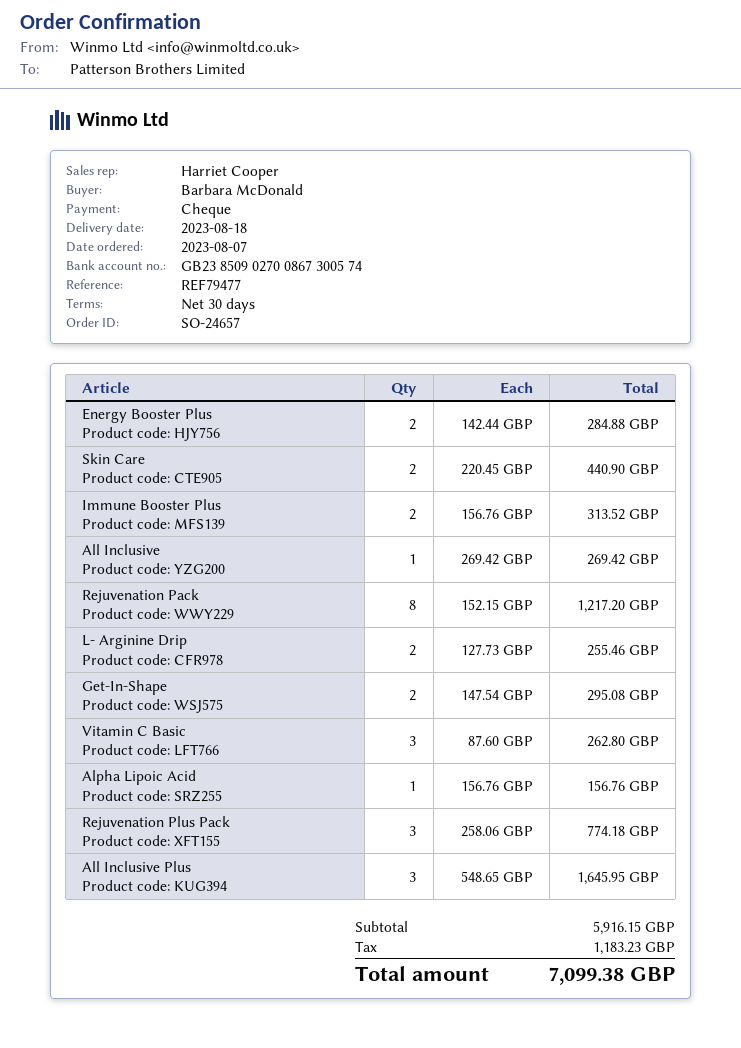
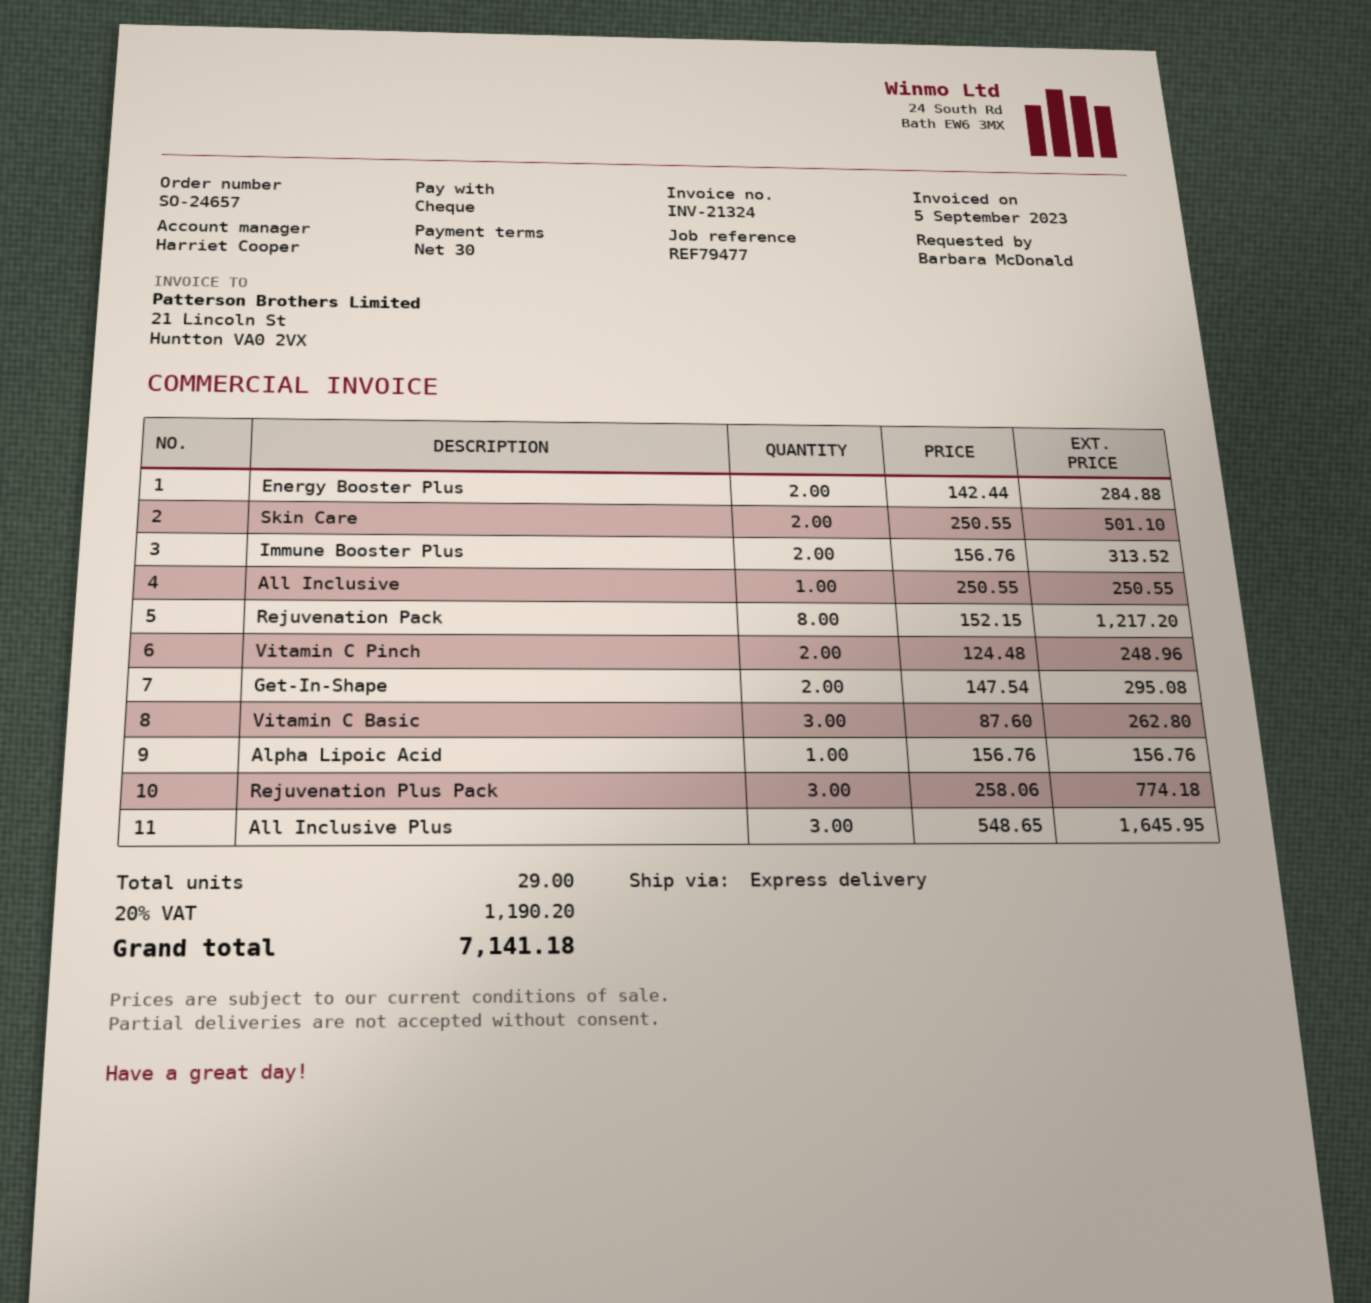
Skin Care: 2 x 220.45 = 440.90 -> 2 x 250.55 = 501.10
All Inclusive: 1 x 269.42 = 269.42 -> 1 x 250.55 = 250.55
L- Arginine Drip: 2 x 127.73 = 255.46 -> none
Vitamin C Pinch: none -> 2 x 124.48 = 248.96
tax: 1183.23 -> 1190.20
total: 7099.38 -> 7141.18

